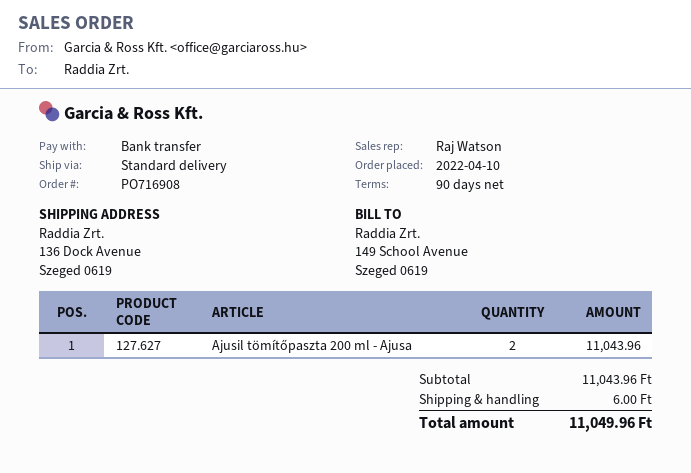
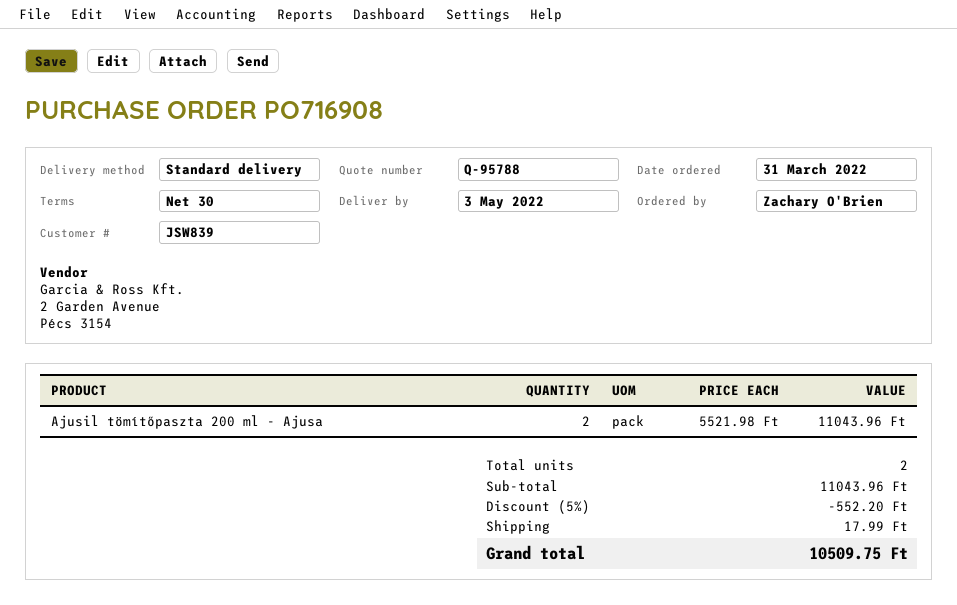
order date: 2022-04-10 -> 2022-03-31
payment terms: 90 days -> 30 days
discount: none -> 5% = 552.20
shipping: 6.00 -> 17.99
total: 11049.96 -> 10509.75

